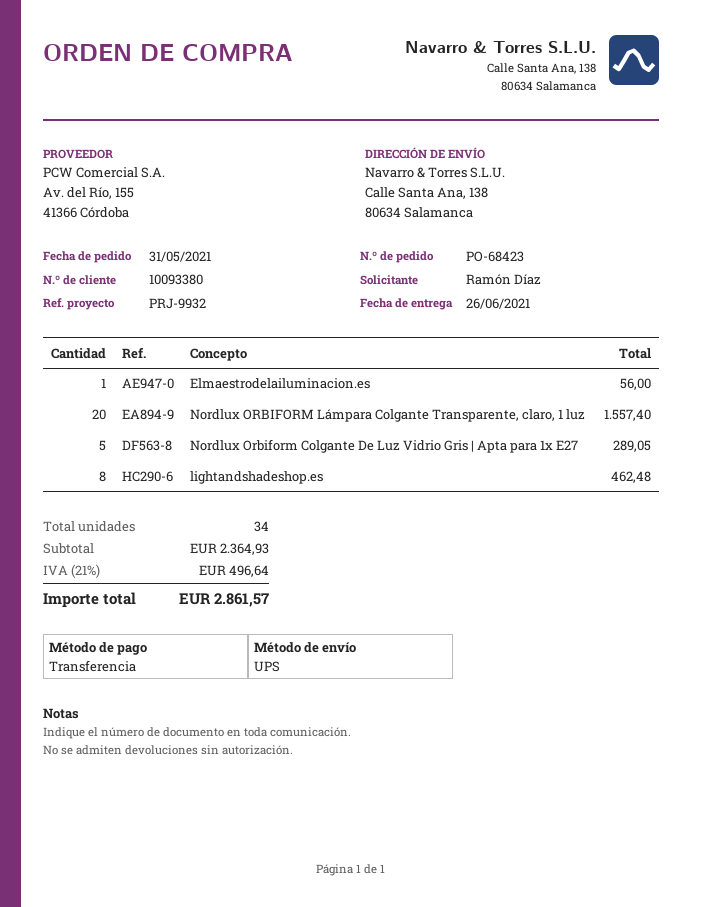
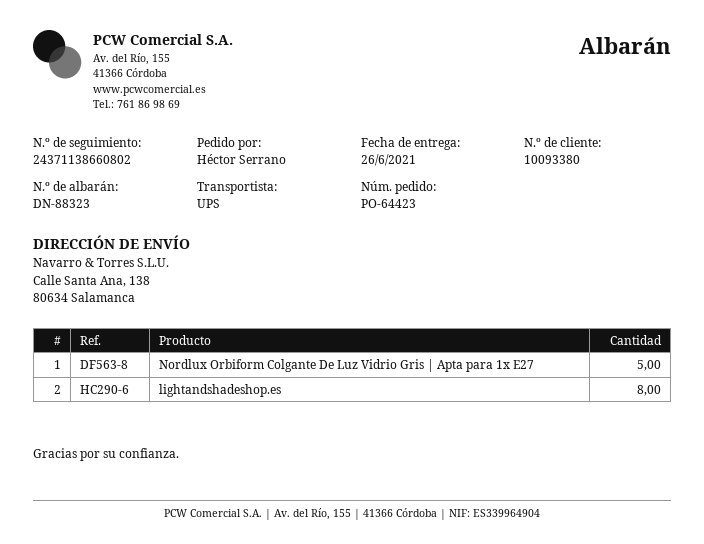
order number: PO-68423 -> PO-64423
ordered by: Ramón Díaz -> Héctor Serrano
Elmaestrodelailuminacion.es: 1 -> none
Nordlux ORBIFORM Lámpara Colgante Transparente, claro, 1 luz: 20 -> none

